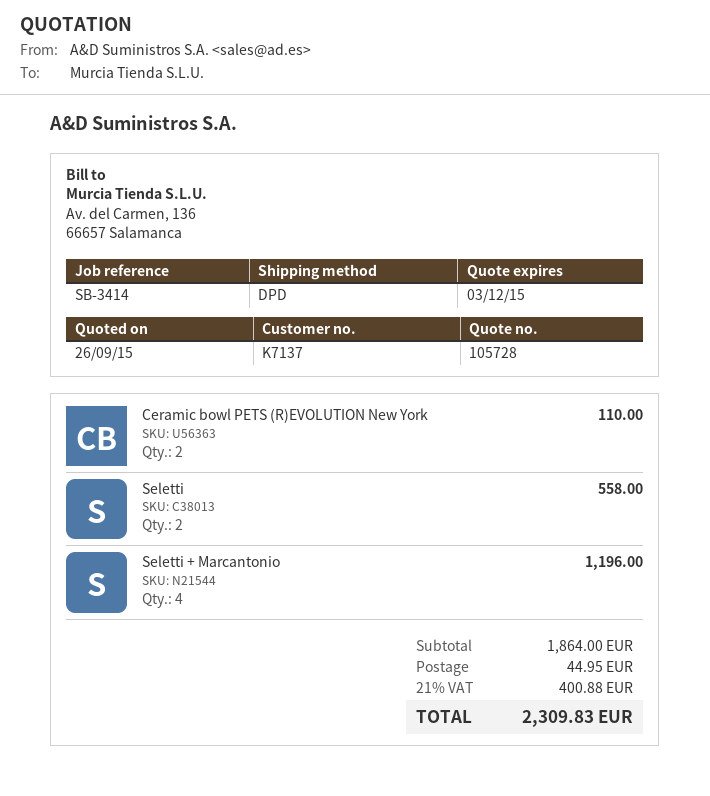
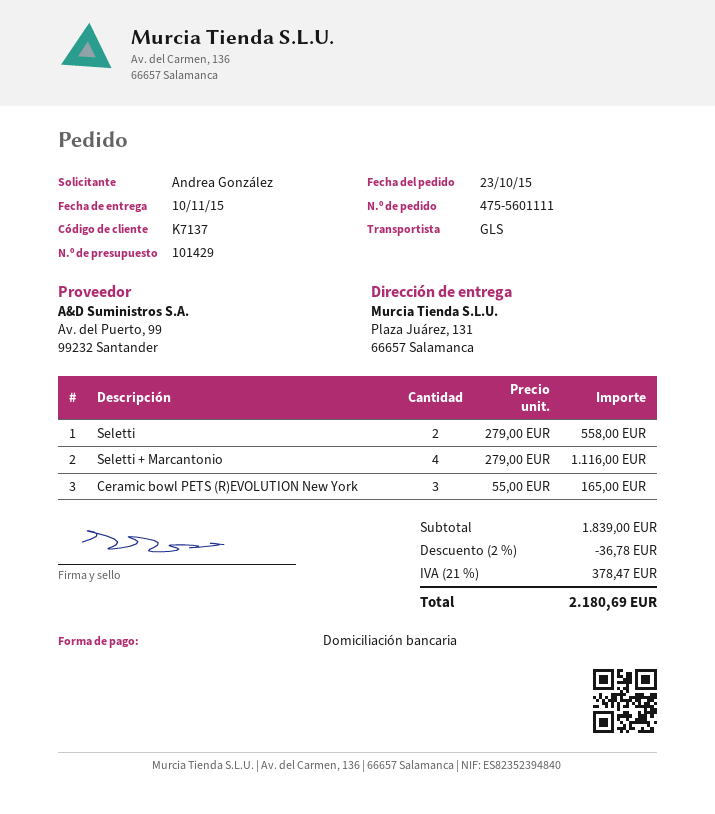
quote number: 105728 -> 101429
shipping method: DPD -> GLS
Ceramic bowl PETS (R)EVOLUTION New York: 2 for 110.00 -> 3 for 165.00
Seletti + Marcantonio: 4 for 1196.00 -> 4 for 1116.00
subtotal: 1864.00 -> 1839.00
discount: none -> 2% = 36.78
shipping: 44.95 -> none
tax: 21% = 400.88 -> 21% = 378.47
total: 2309.83 -> 2180.69

